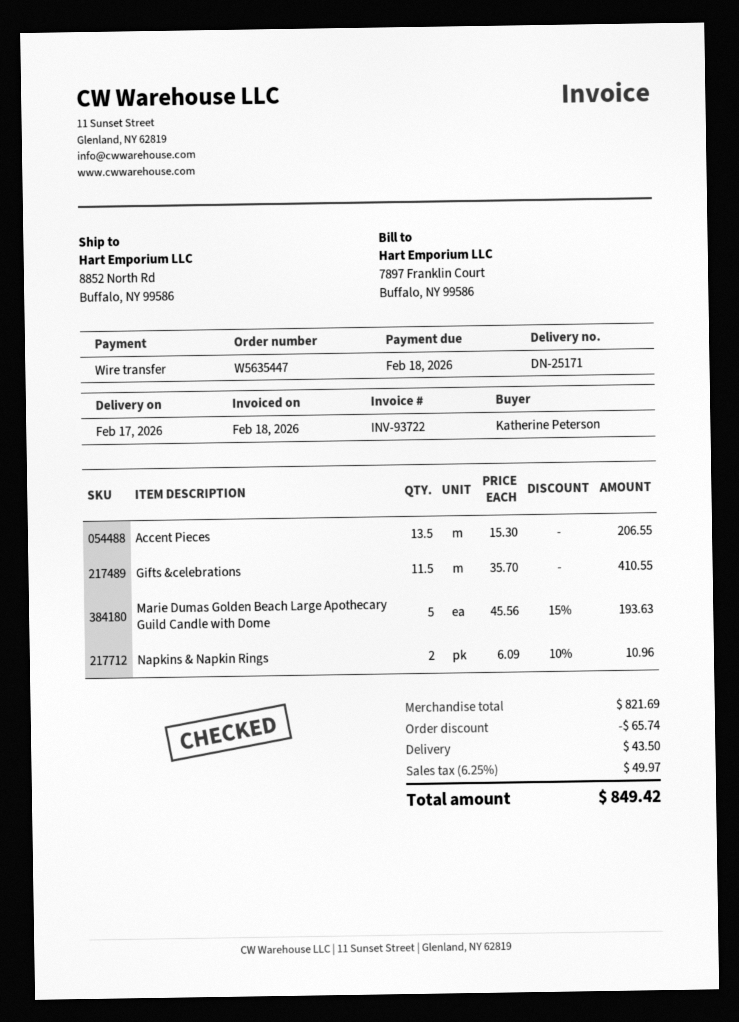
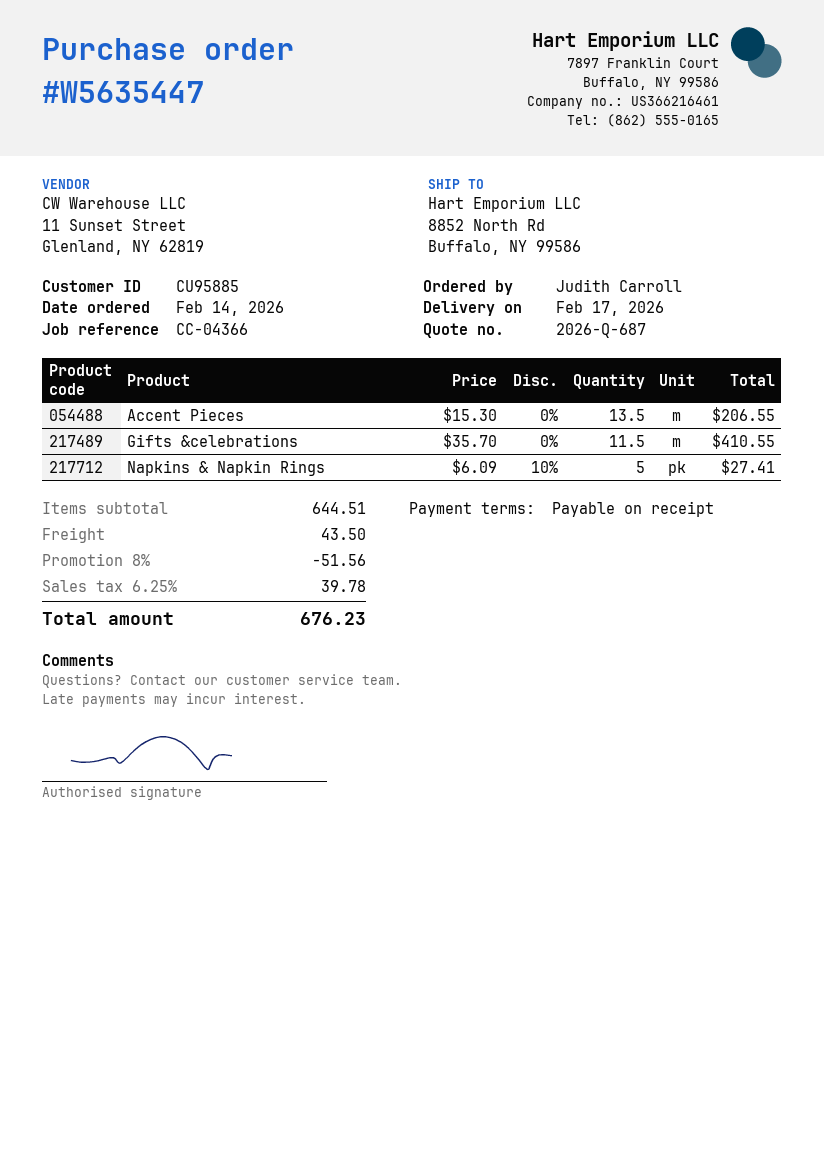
ordered by: Katherine Peterson -> Judith Carroll
Marie Dumas Golden Beach Large Apothecary Guild Candle with Dome: 5 x 45.56 - 15% = 193.63 -> none
Napkins & Napkin Rings: 2 x 6.09 - 10% = 10.96 -> 5 x 6.09 - 10% = 27.41
subtotal: 821.69 -> 644.51
discount: 65.74 -> 51.56
tax: 6.25% = 49.97 -> 6.25% = 39.78
total: 849.42 -> 676.23

